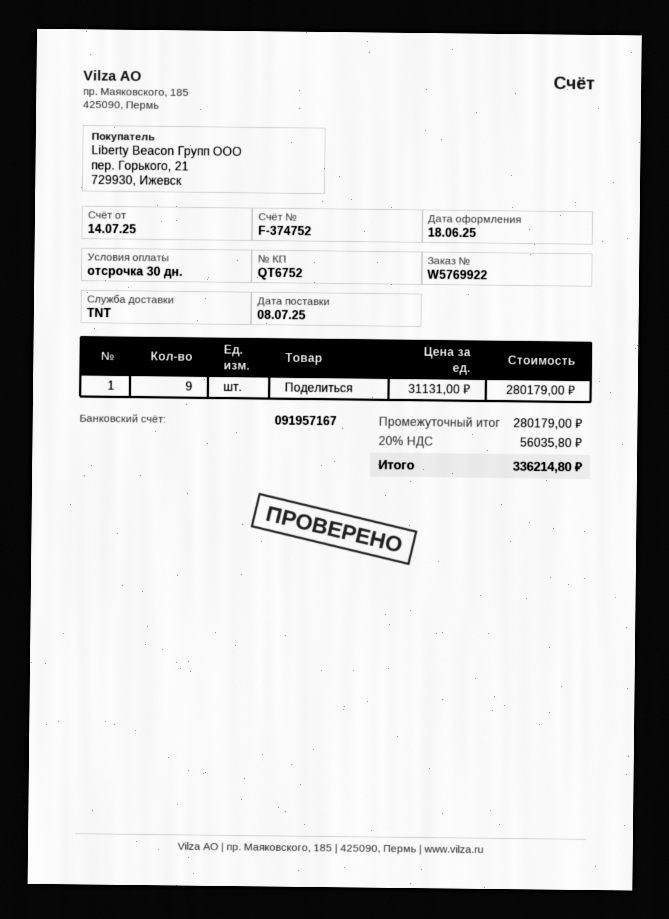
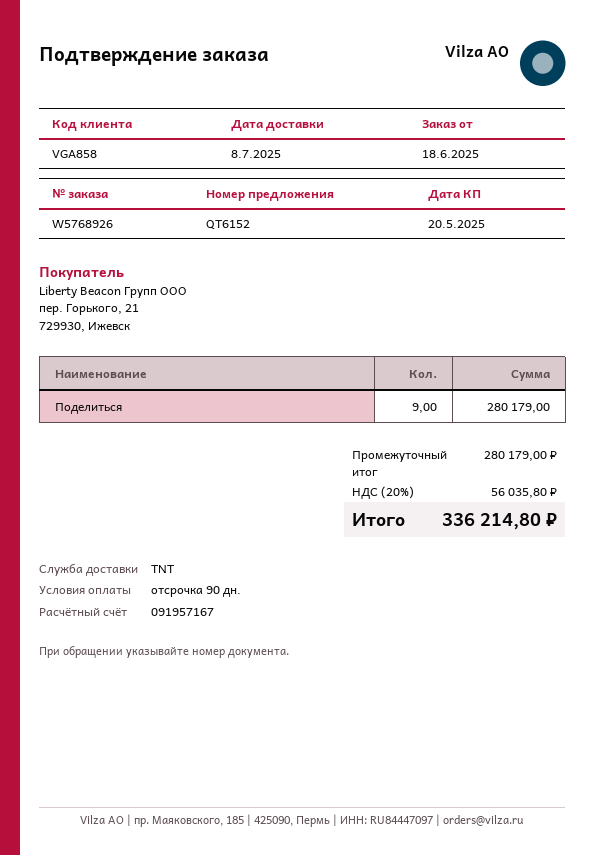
quote number: QT6752 -> QT6152
order number: W5769922 -> W5768926
payment terms: 30 days -> 90 days

